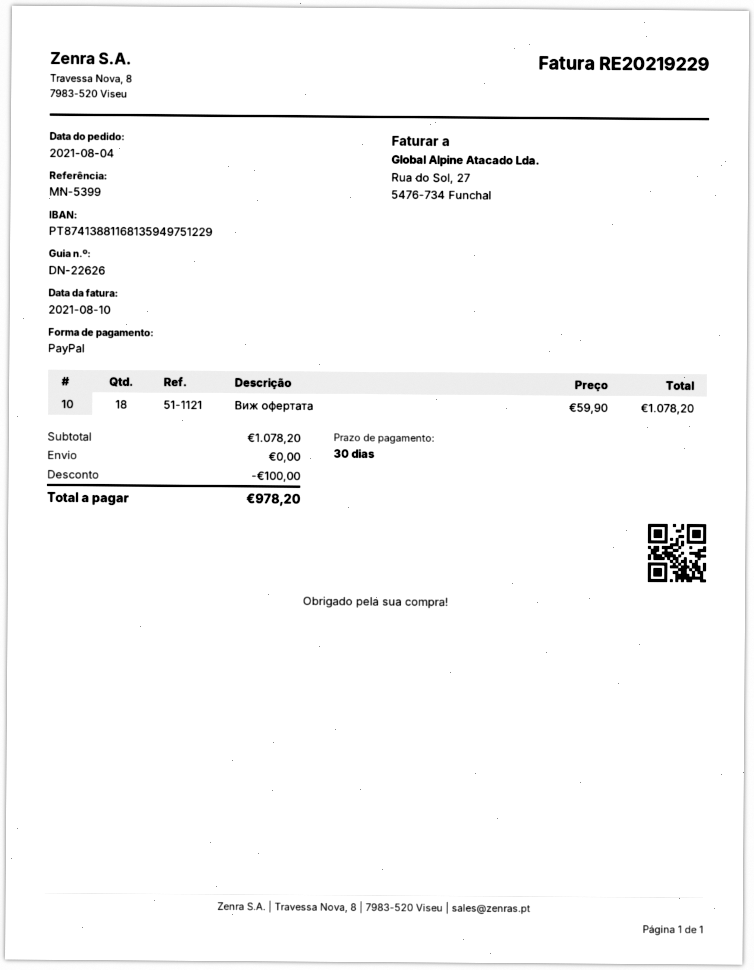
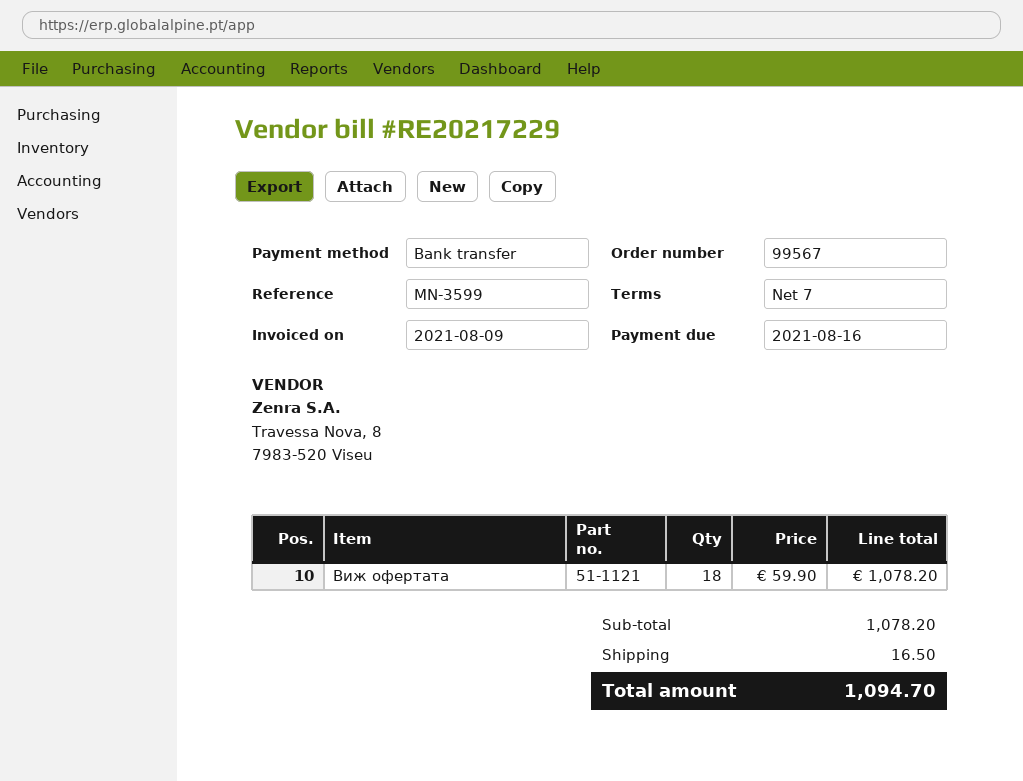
invoice number: RE20219229 -> RE20217229
invoice date: 2021-08-10 -> 2021-08-09
payment terms: 30 days -> 7 days
reference: MN-5399 -> MN-3599
payment method: PayPal -> bank transfer
discount: 100.00 -> none
shipping: 0.00 -> 16.50
total: 978.20 -> 1094.70

